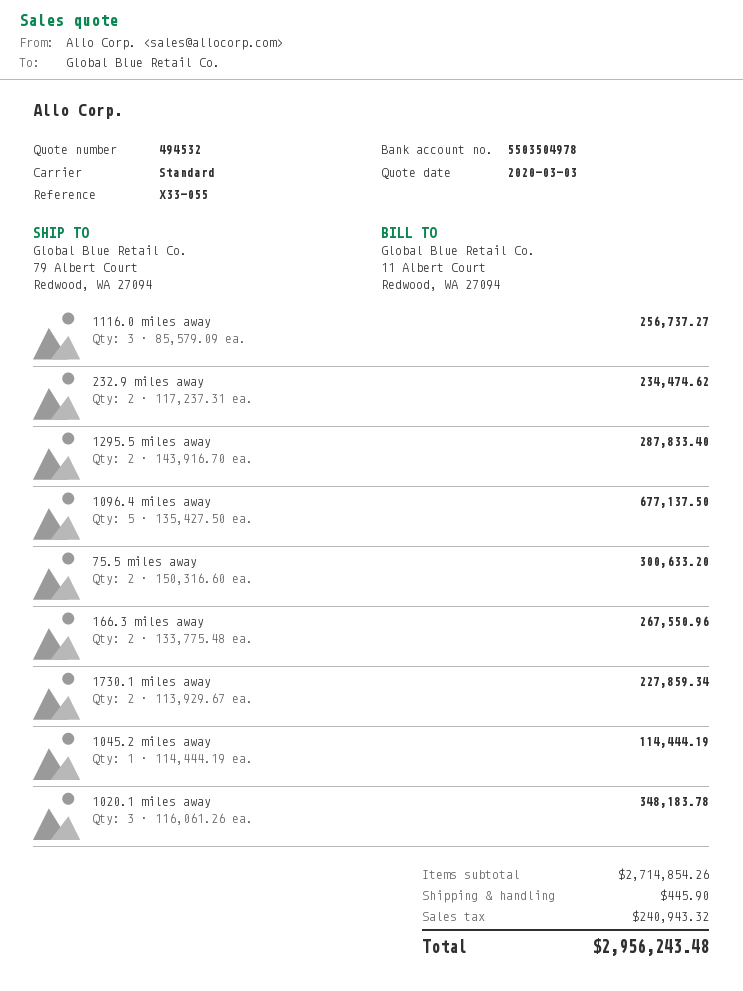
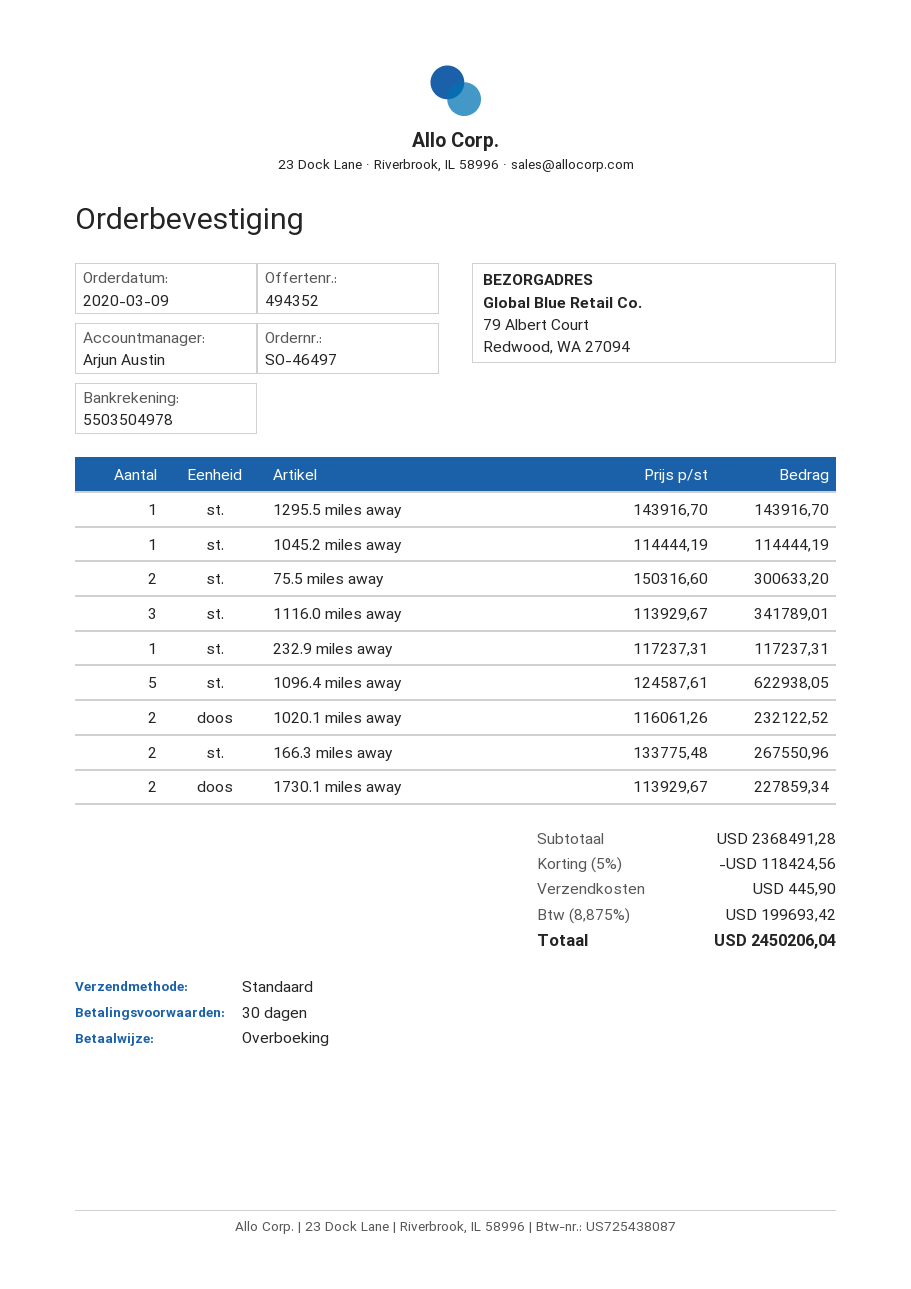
quote number: 494532 -> 494352
1116.0 miles away: 3 x 85579.09 = 256737.27 -> 3 x 113929.67 = 341789.01
232.9 miles away: 2 x 117237.31 = 234474.62 -> 1 x 117237.31 = 117237.31
1295.5 miles away: 2 x 143916.70 = 287833.40 -> 1 x 143916.70 = 143916.70
1096.4 miles away: 5 x 135427.50 = 677137.50 -> 5 x 124587.61 = 622938.05
1020.1 miles away: 3 x 116061.26 = 348183.78 -> 2 x 116061.26 = 232122.52
subtotal: 2714854.26 -> 2368491.28
discount: none -> 5% = 118424.56
tax: 240943.32 -> 199693.42
total: 2956243.48 -> 2450206.04

